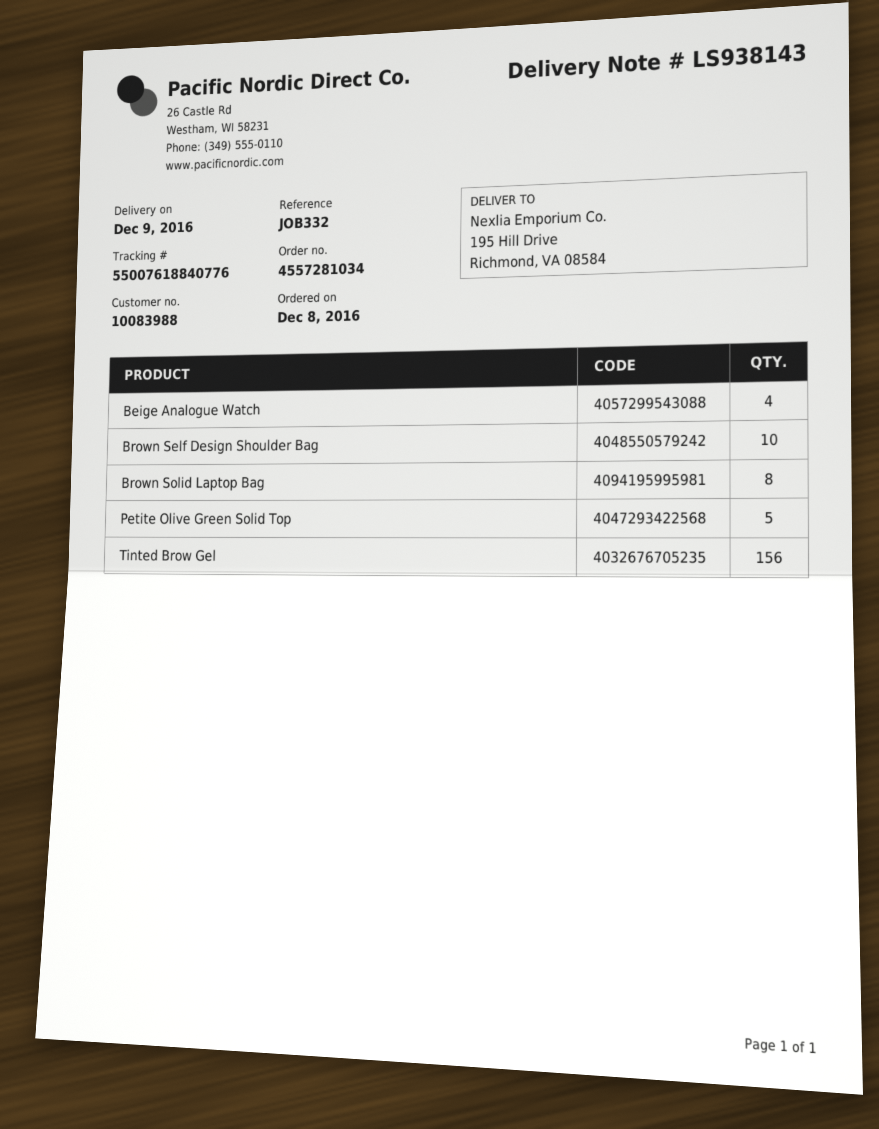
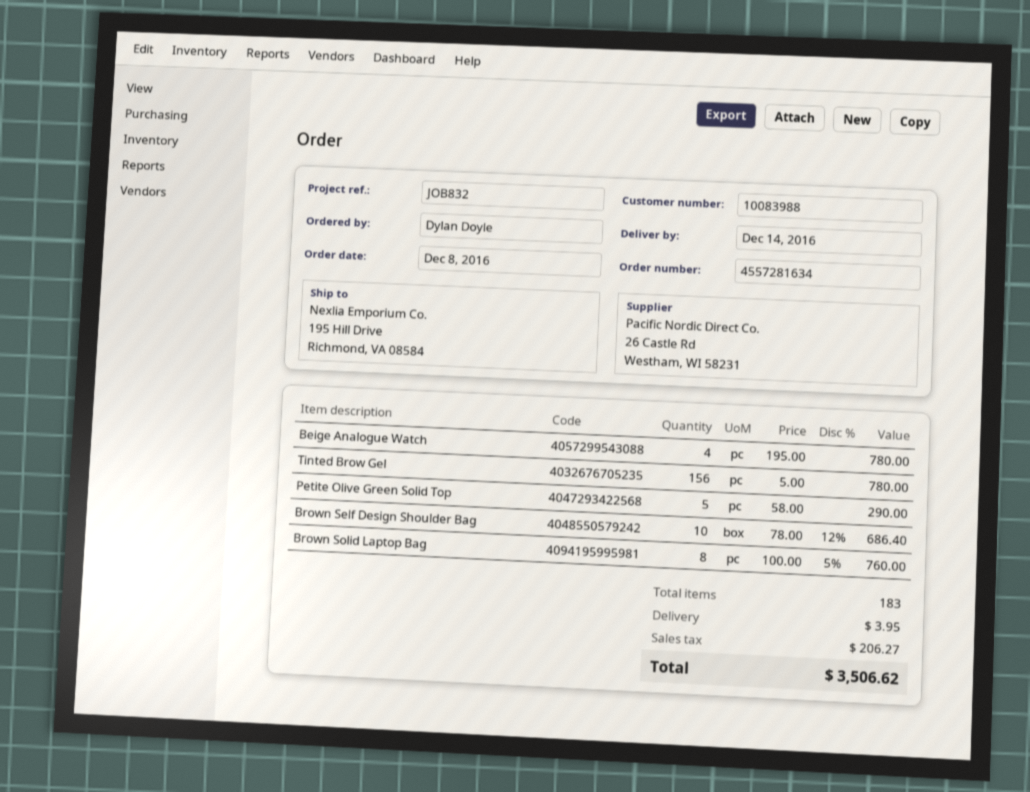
order number: 4557281034 -> 4557281634
delivery date: 2016-12-09 -> 2016-12-14
reference: JOB332 -> JOB832

